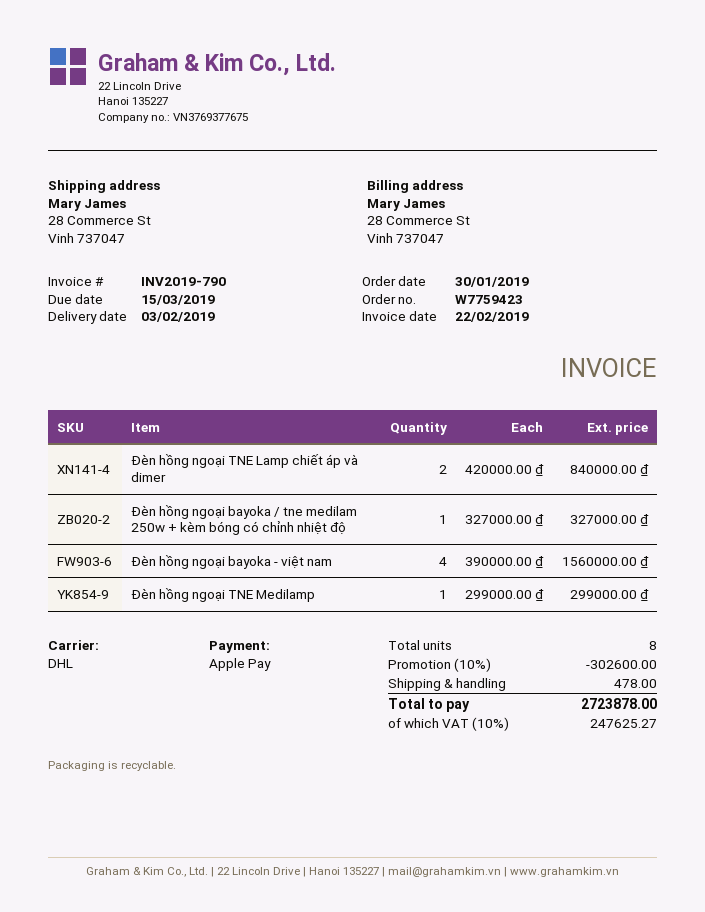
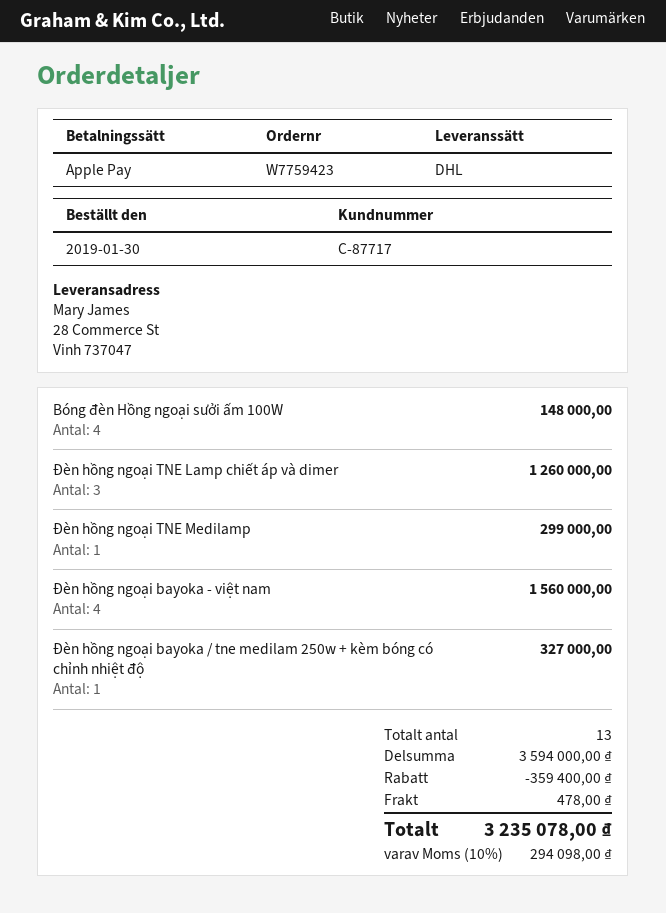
Đèn hồng ngoại TNE Lamp chiết áp và dimer: 2 for 840000.00 -> 3 for 1260000.00
Bóng đèn Hồng ngoại sưởi ấm 100W: none -> 4 for 148000.00
total quantity: 8 -> 13
discount: 302600.00 -> 359400.00
tax: 10% = 247625.27 -> 10% = 294098.00
total: 2723878.00 -> 3235078.00

